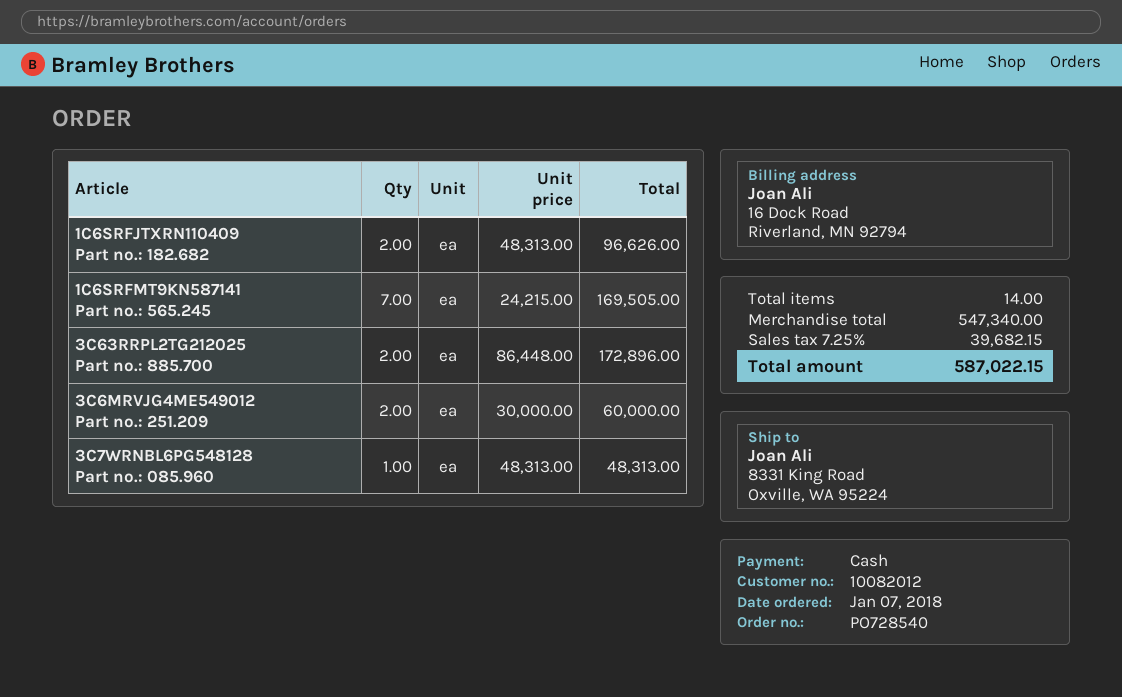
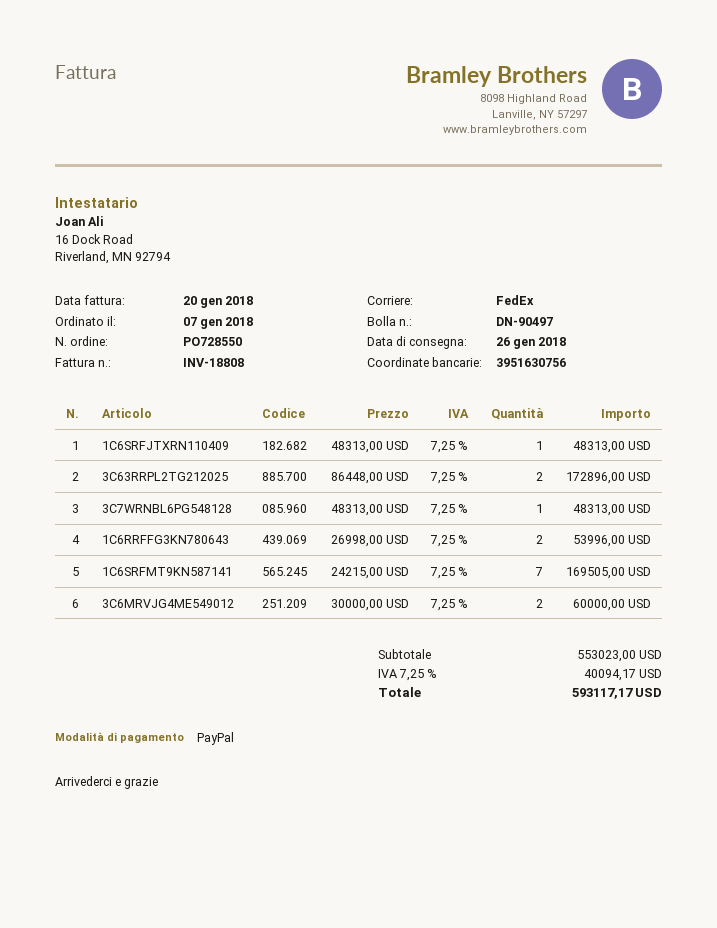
order number: PO728540 -> PO728550
payment method: cash -> PayPal
1C6SRFJTXRN110409: 2 x 48313.00 = 96626.00 -> 1 x 48313.00 = 48313.00
1C6RRFFG3KN780643: none -> 2 x 26998.00 = 53996.00
subtotal: 547340.00 -> 553023.00
tax: 7.25% = 39682.15 -> 7.25% = 40094.17
total: 587022.15 -> 593117.17

